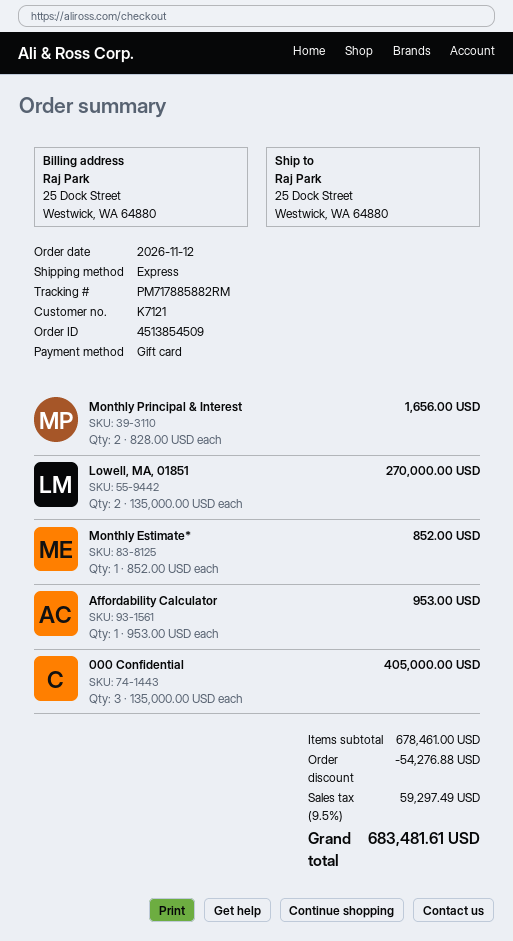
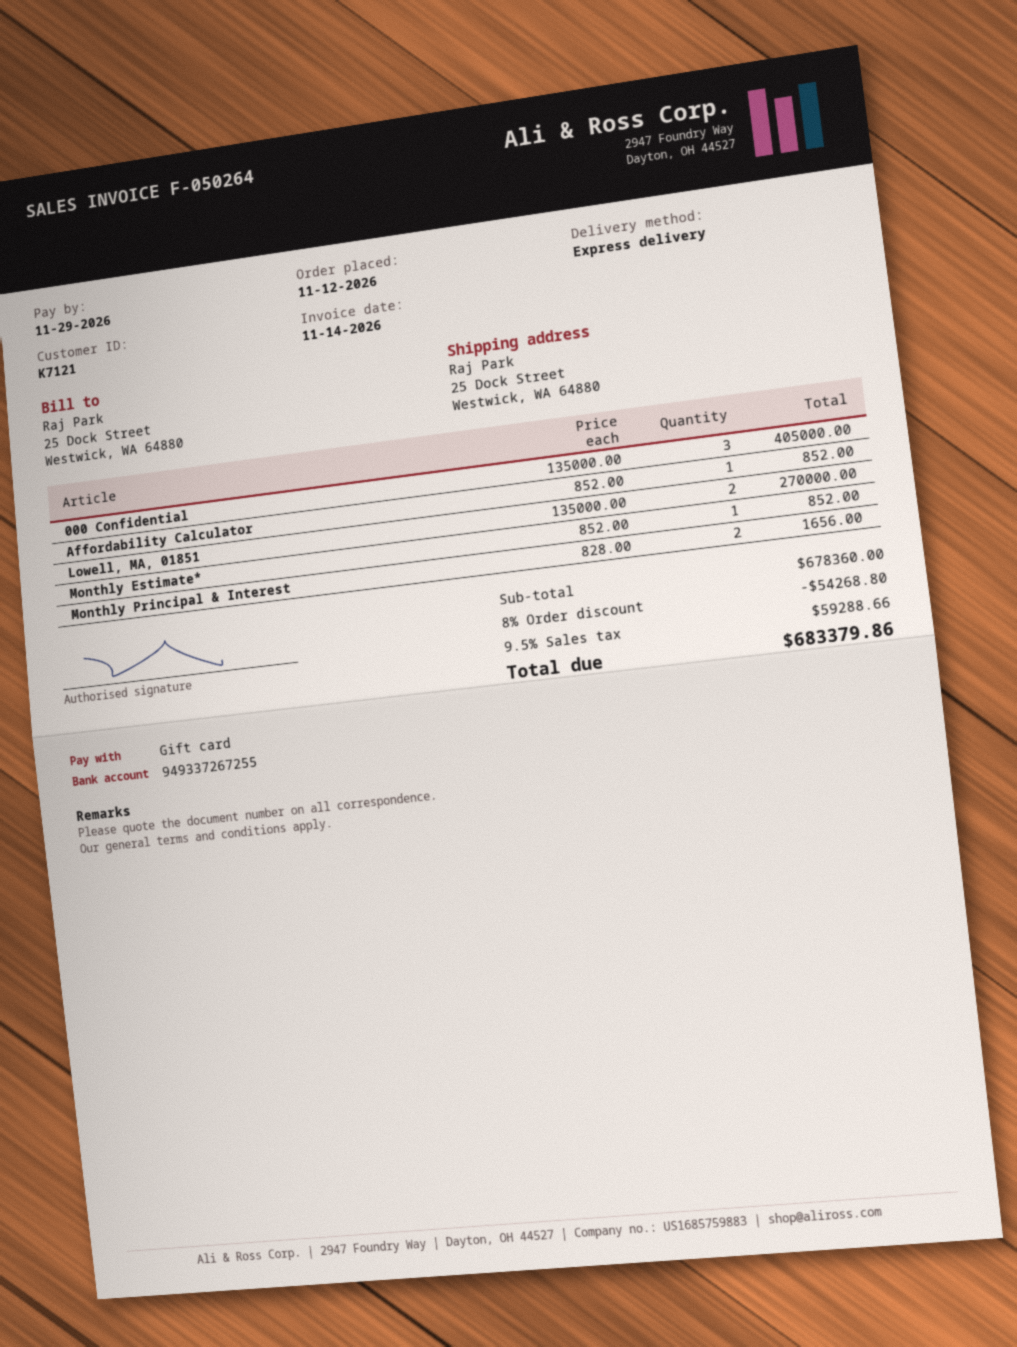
Affordability Calculator: 1 x 953.00 = 953.00 -> 1 x 852.00 = 852.00
subtotal: 678461.00 -> 678360.00
discount: 54276.88 -> 54268.80
tax: 9.5% = 59297.49 -> 9.5% = 59288.66
total: 683481.61 -> 683379.86

